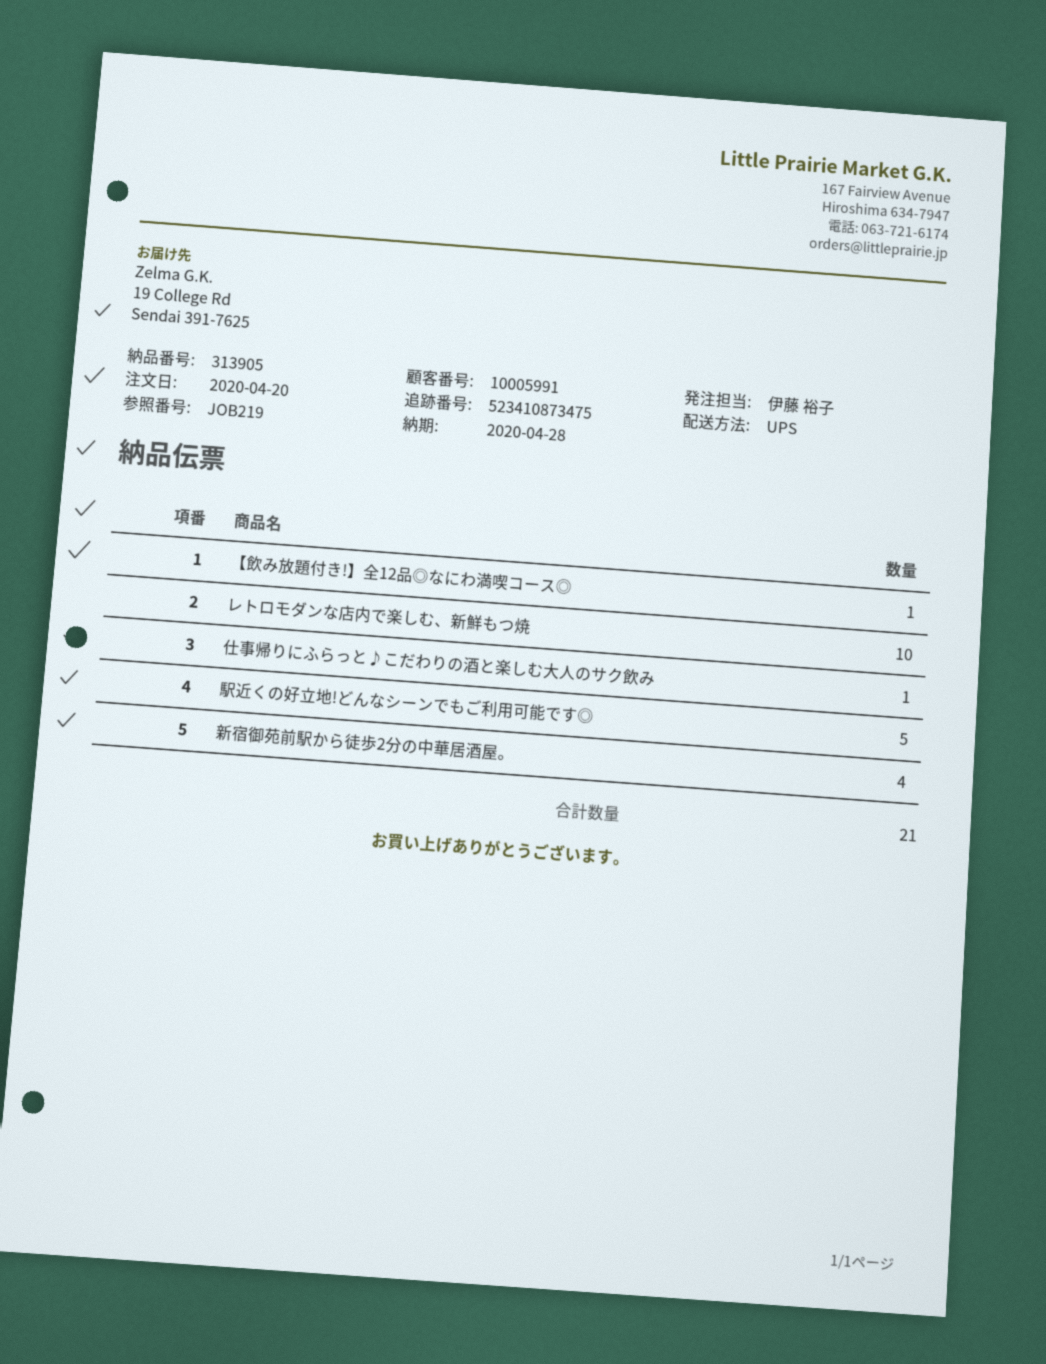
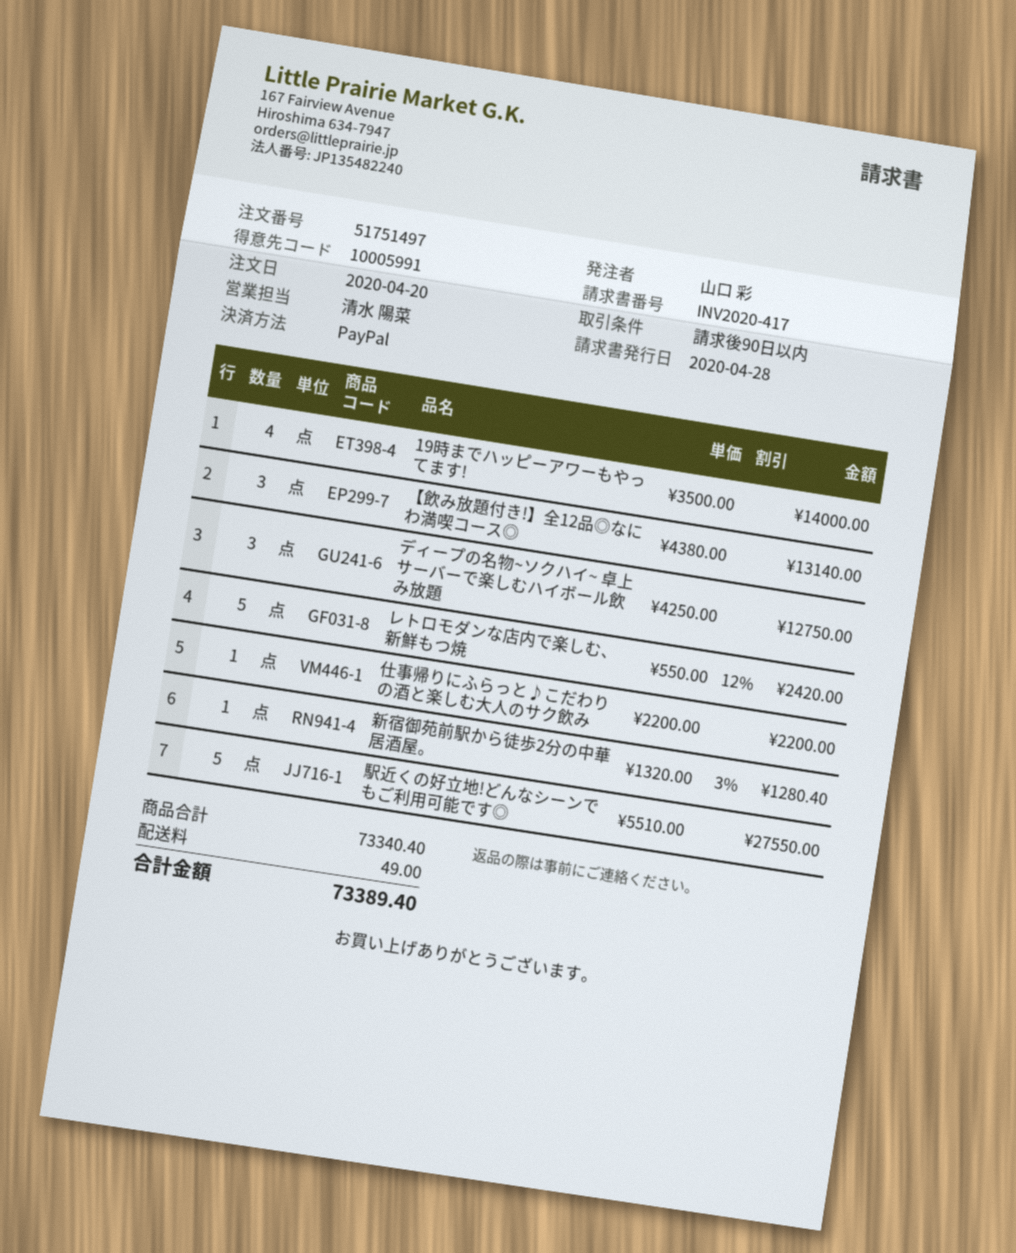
ordered by: 伊藤 裕子 -> 山口 彩
【飲み放題付き!】全12品◎なにわ満喫コース◎: 1 -> 3
レトロモダンな店内で楽しむ、新鮮もつ焼: 10 -> 5
新宿御苑前駅から徒歩2分の中華居酒屋。: 4 -> 1
19時までハッピーアワーもやってます!: none -> 4
ディープの名物~ソクハイ~ 卓上サーバーで楽しむハイボール飲み放題: none -> 3

